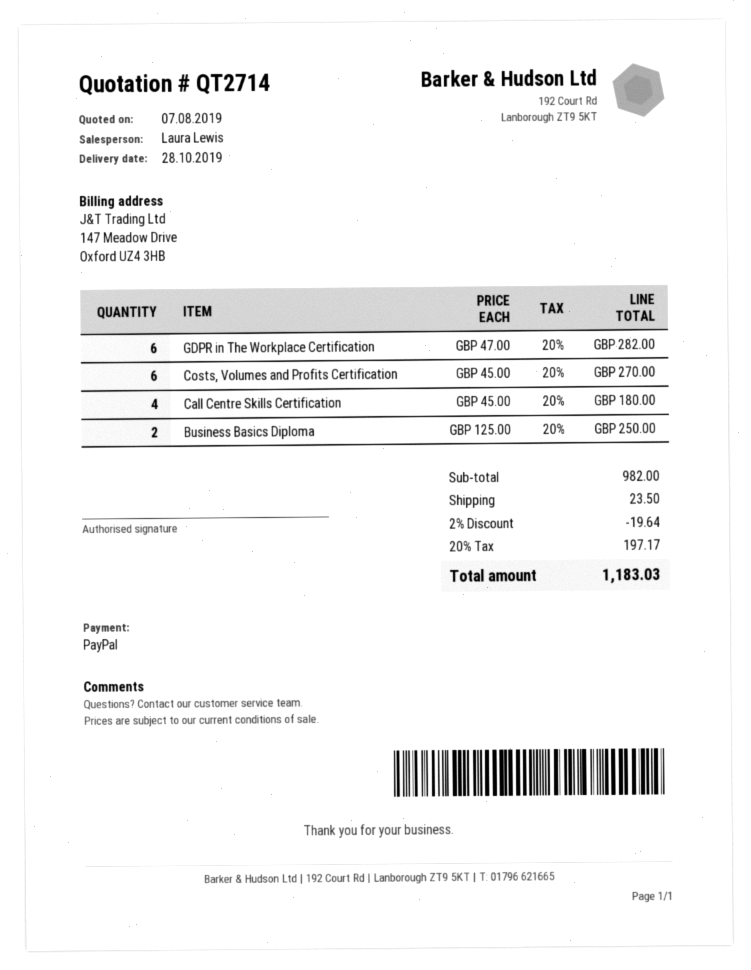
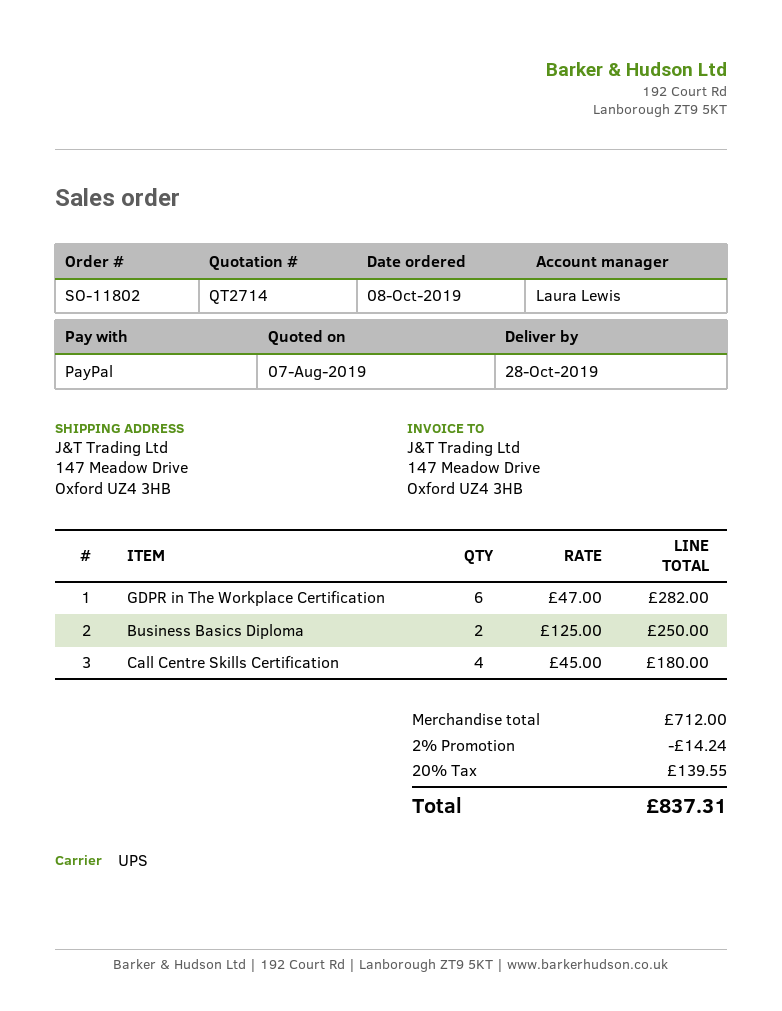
Costs, Volumes and Profits Certification: 6 x 45.00 = 270.00 -> none
subtotal: 982.00 -> 712.00
discount: 2% = 19.64 -> 2% = 14.24
shipping: 23.50 -> none
tax: 20% = 197.17 -> 20% = 139.55
total: 1183.03 -> 837.31

